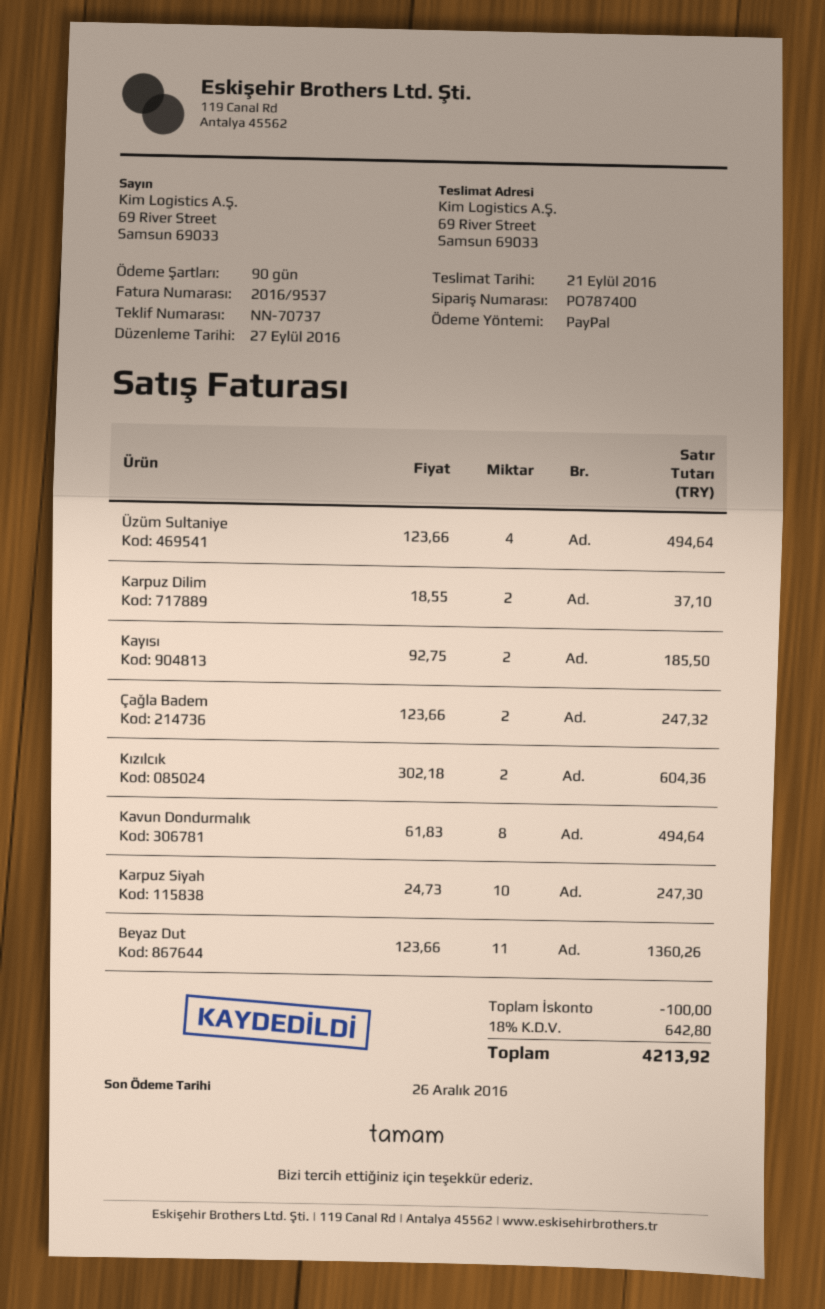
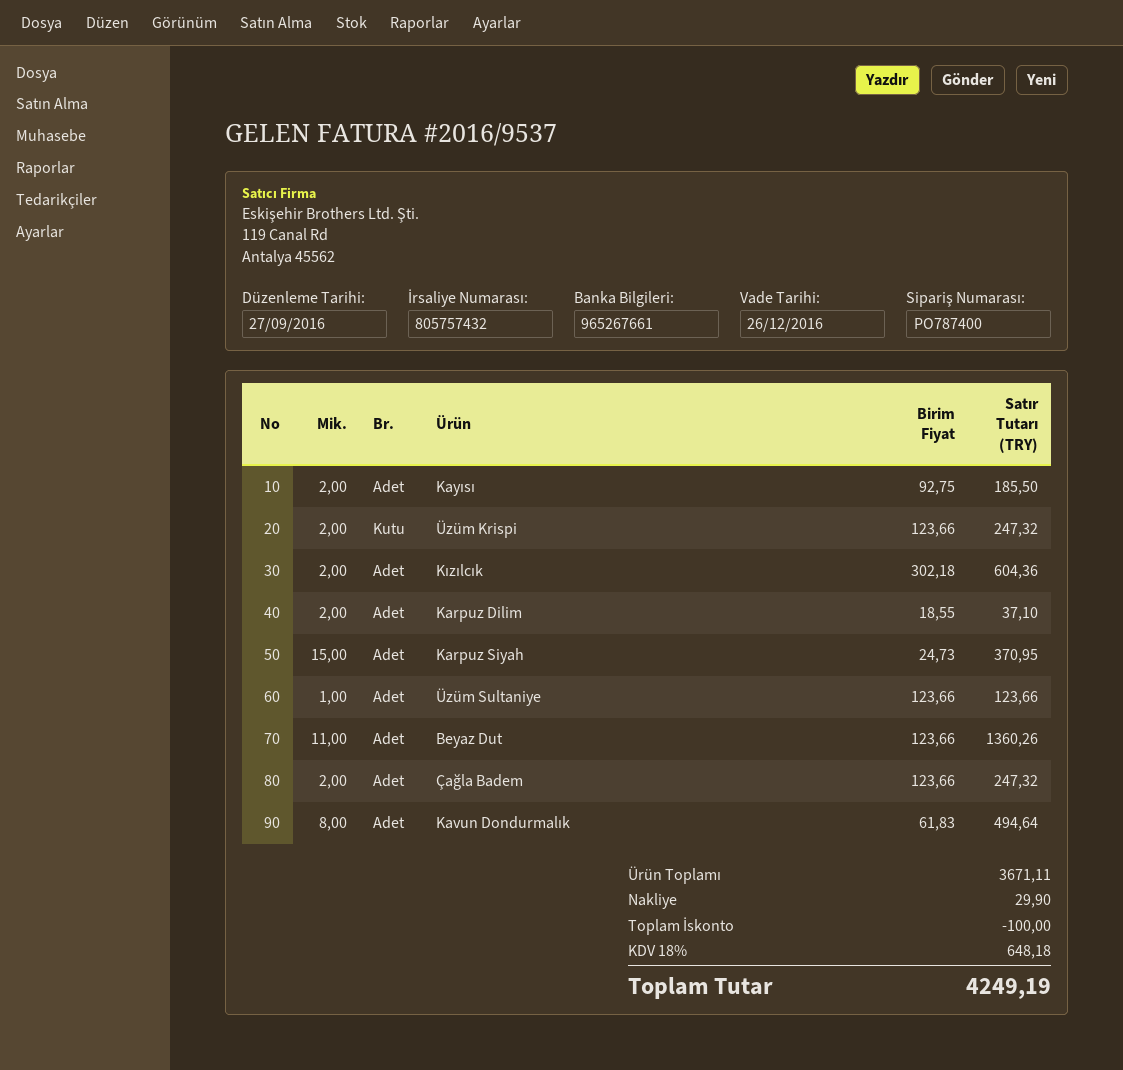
Üzüm Sultaniye: 4 x 123.66 = 494.64 -> 1 x 123.66 = 123.66
Karpuz Siyah: 10 x 24.73 = 247.30 -> 15 x 24.73 = 370.95
Üzüm Krispi: none -> 2 x 123.66 = 247.32
shipping: none -> 29.90
tax: 18% = 642.80 -> 18% = 648.18
total: 4213.92 -> 4249.19

